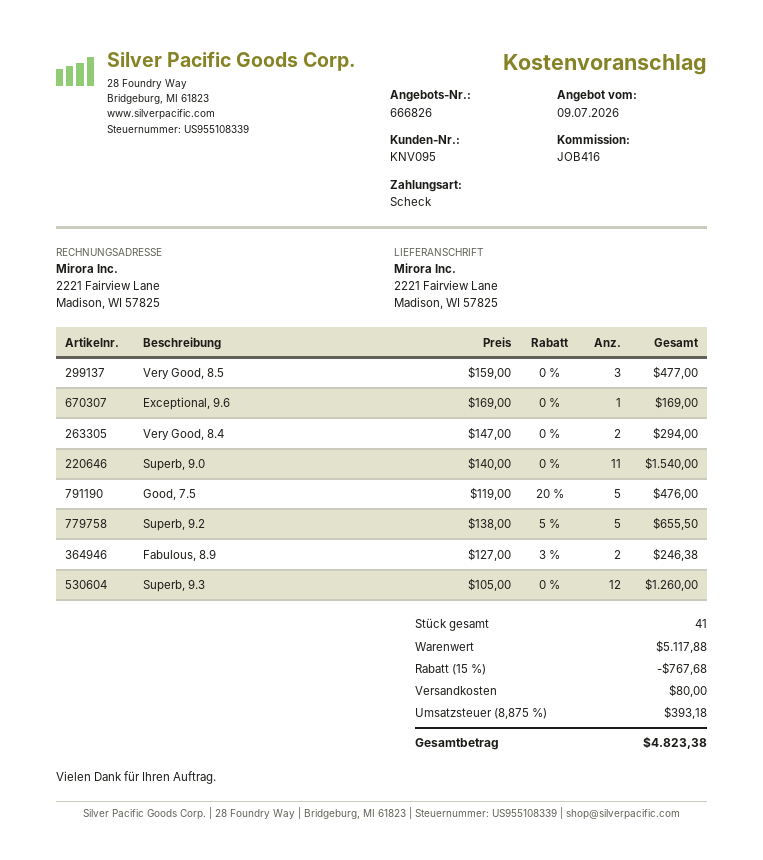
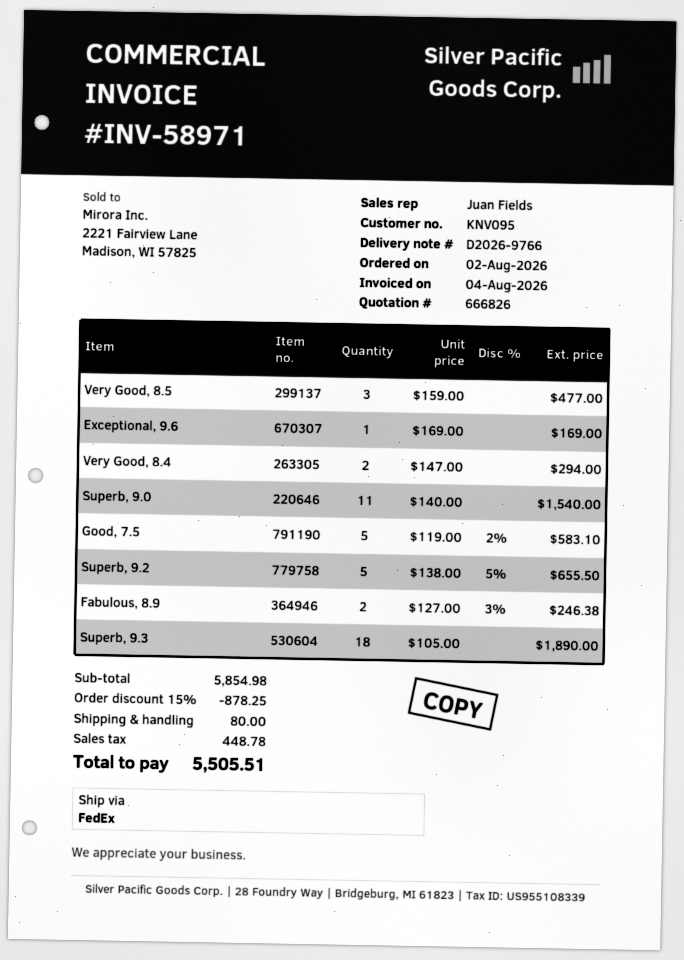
Good, 7.5: 5 x 119.00 - 20% = 476.00 -> 5 x 119.00 - 2% = 583.10
Superb, 9.3: 12 x 105.00 = 1260.00 -> 18 x 105.00 = 1890.00
subtotal: 5117.88 -> 5854.98
discount: 15% = 767.68 -> 15% = 878.25
tax: 393.18 -> 448.78
total: 4823.38 -> 5505.51

